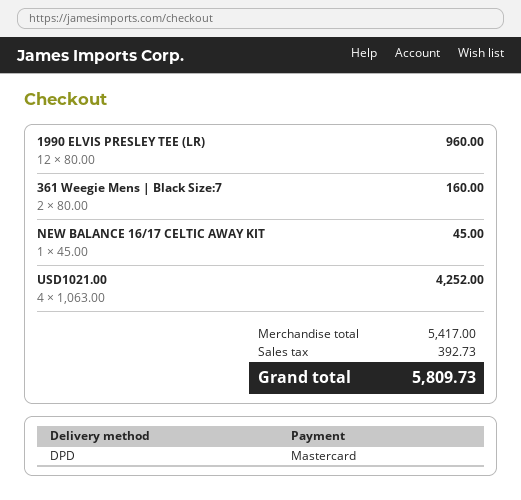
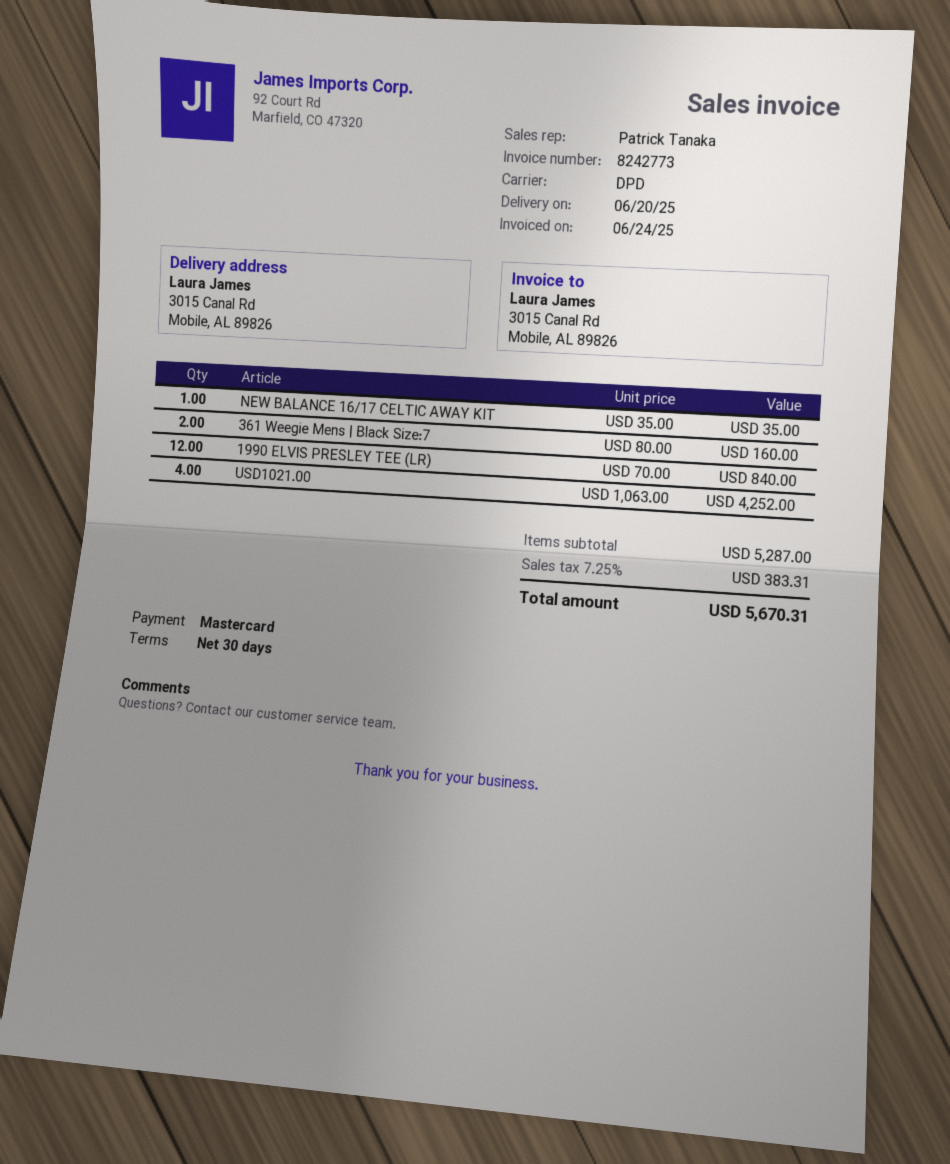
1990 ELVIS PRESLEY TEE (LR): 12 x 80.00 = 960.00 -> 12 x 70.00 = 840.00
NEW BALANCE 16/17 CELTIC AWAY KIT: 1 x 45.00 = 45.00 -> 1 x 35.00 = 35.00
subtotal: 5417.00 -> 5287.00
tax: 392.73 -> 383.31
total: 5809.73 -> 5670.31

